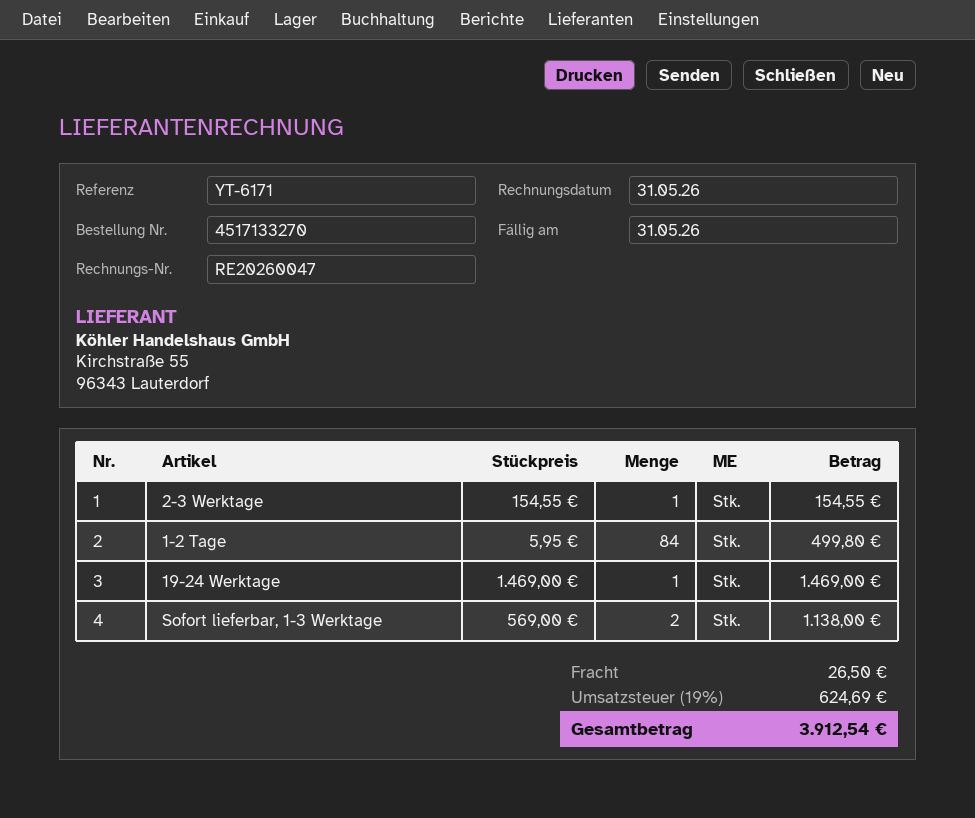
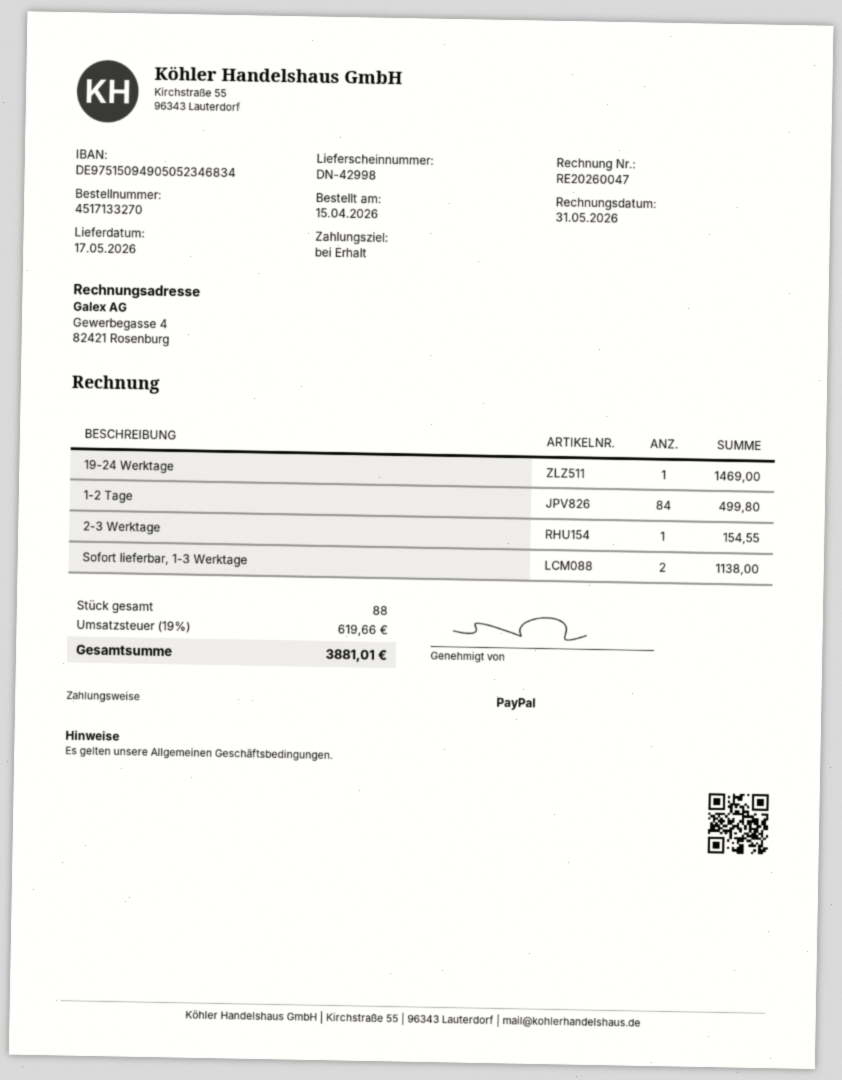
shipping: 26.50 -> none
tax: 19% = 624.69 -> 19% = 619.66
total: 3912.54 -> 3881.01

